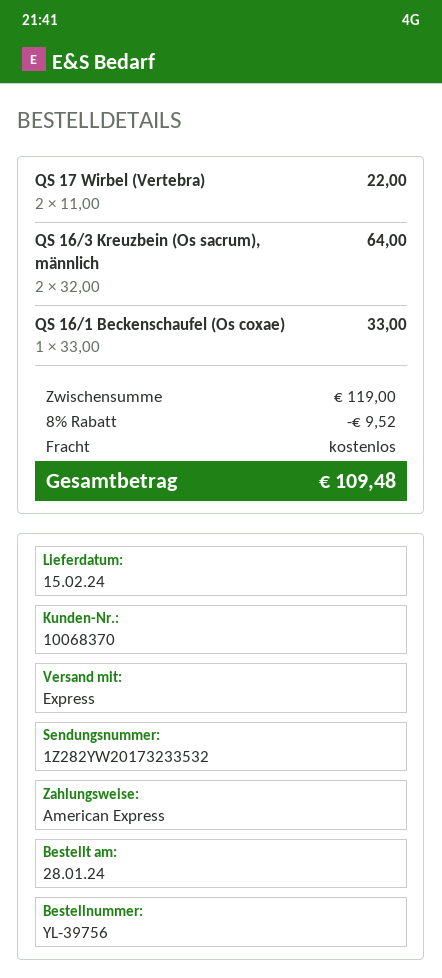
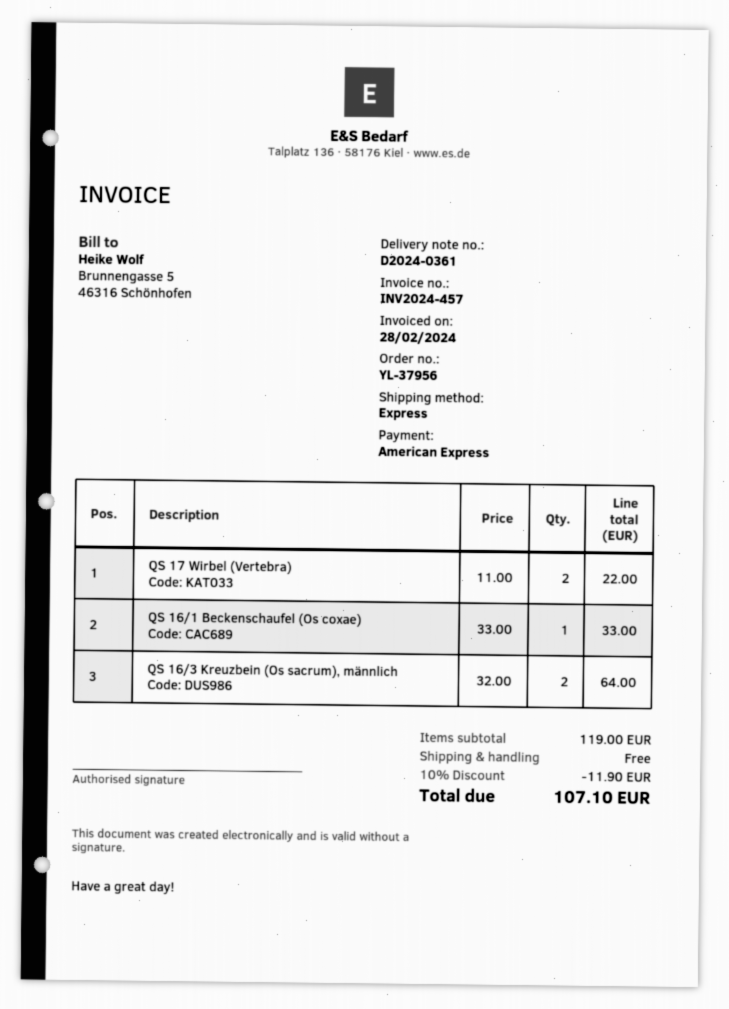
order number: YL-39756 -> YL-37956
discount: 8% = 9.52 -> 10% = 11.90
total: 109.48 -> 107.10

